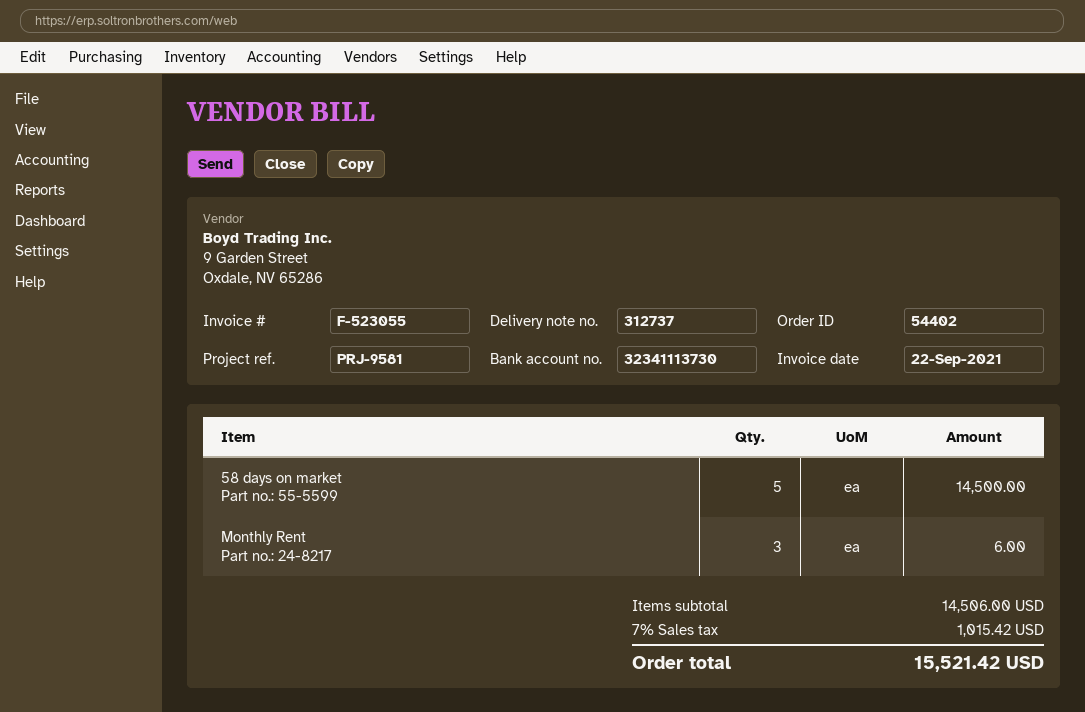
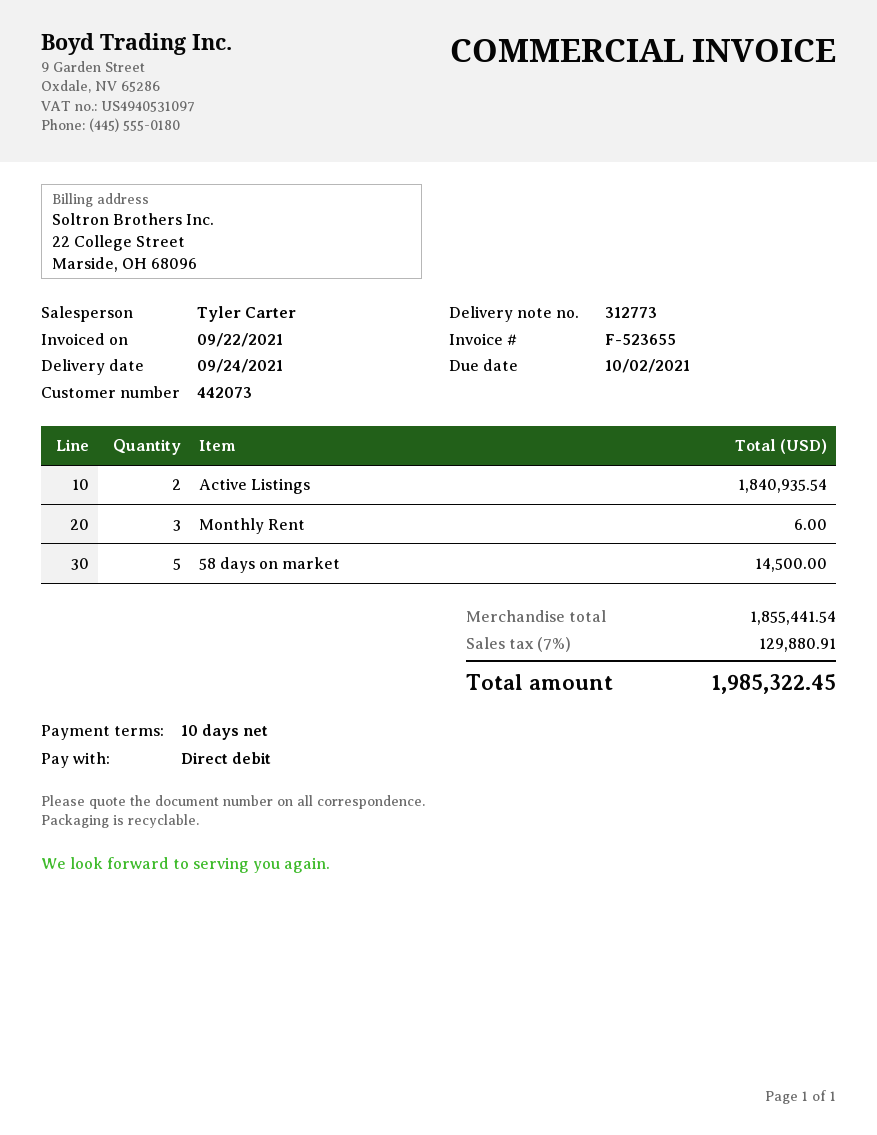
delivery note number: 312737 -> 312773
invoice number: F-523055 -> F-523655
Active Listings: none -> 2 for 1840935.54
subtotal: 14506.00 -> 1855441.54
tax: 7% = 1015.42 -> 7% = 129880.91
total: 15521.42 -> 1985322.45

